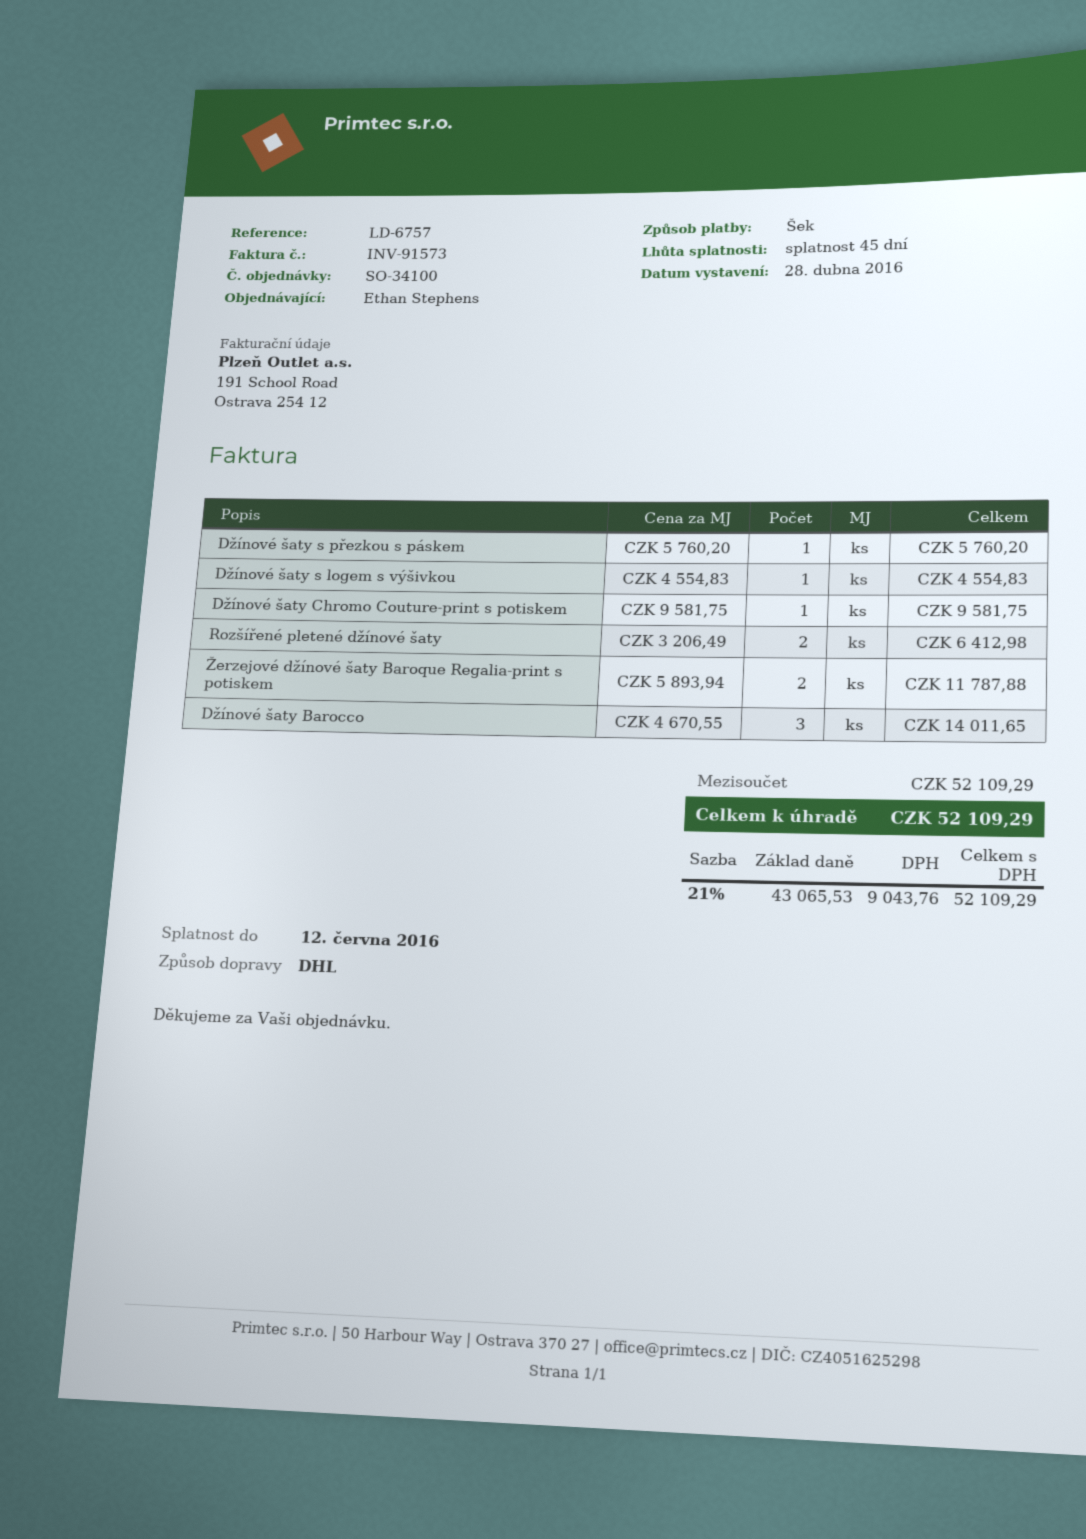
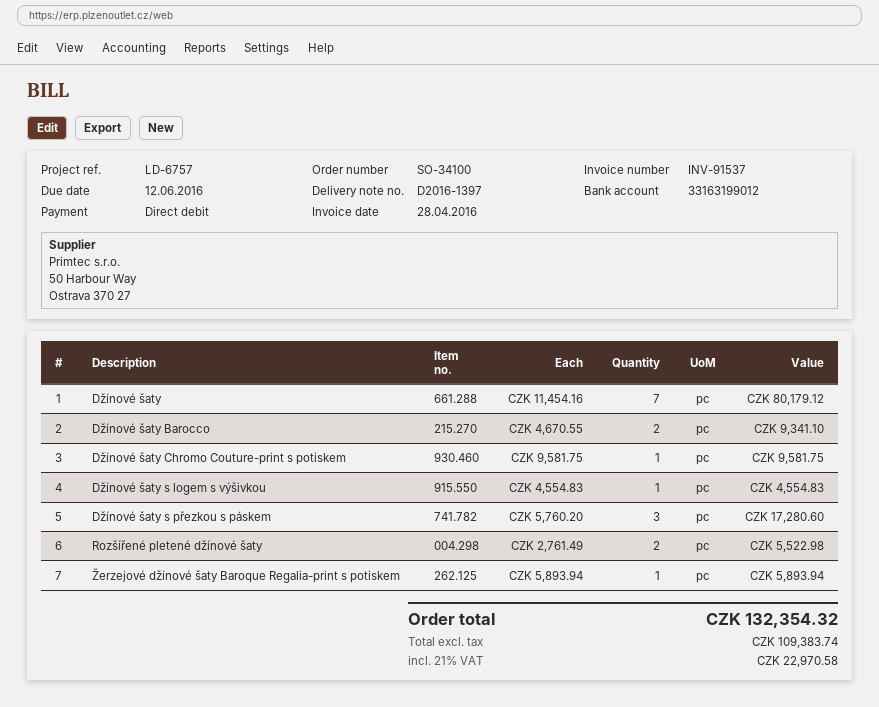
invoice number: INV-91573 -> INV-91537
payment method: cheque -> direct debit
Džínové šaty s přezkou s páskem: 1 x 5760.20 = 5760.20 -> 3 x 5760.20 = 17280.60
Rozšířené pletené džínové šaty: 2 x 3206.49 = 6412.98 -> 2 x 2761.49 = 5522.98
Žerzejové džínové šaty Baroque Regalia-print s potiskem: 2 x 5893.94 = 11787.88 -> 1 x 5893.94 = 5893.94
Džínové šaty Barocco: 3 x 4670.55 = 14011.65 -> 2 x 4670.55 = 9341.10
Džínové šaty: none -> 7 x 11454.16 = 80179.12
net: 43065.53 -> 109383.74
tax: 21% = 9043.76 -> 21% = 22970.58
total: 52109.29 -> 132354.32

